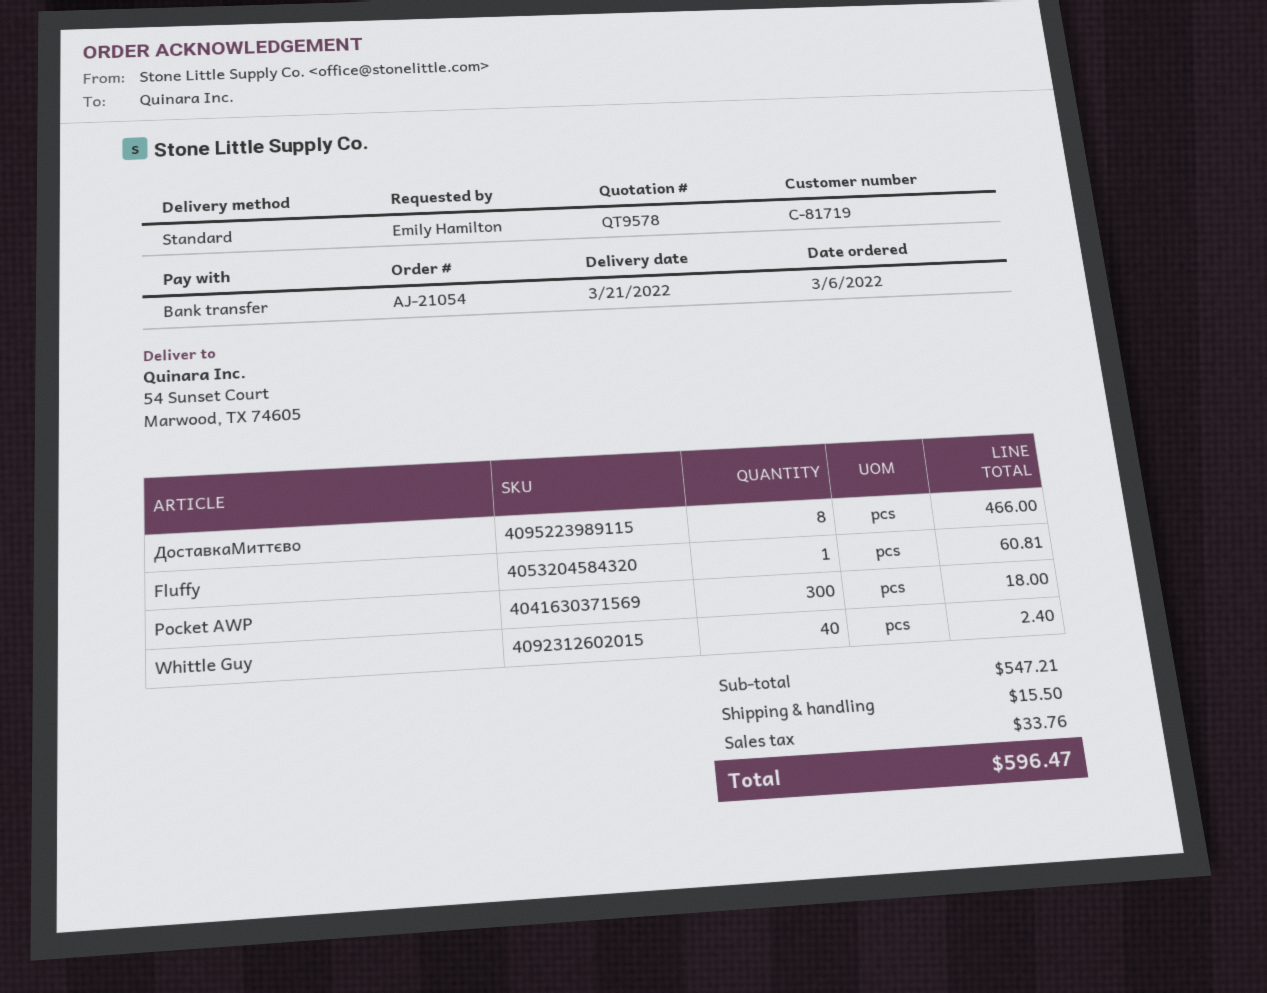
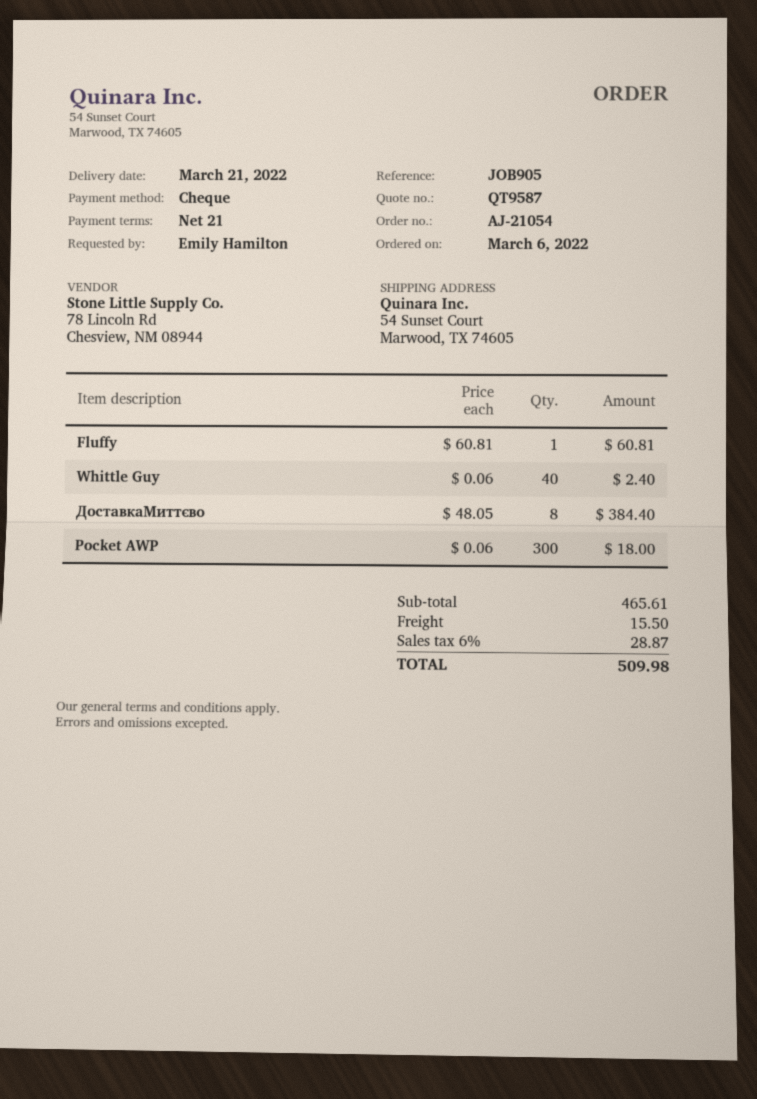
quote number: QT9578 -> QT9587
payment method: bank transfer -> cheque
ДоставкаМиттєво: 8 for 466.00 -> 8 for 384.40
subtotal: 547.21 -> 465.61
tax: 33.76 -> 28.87
total: 596.47 -> 509.98

